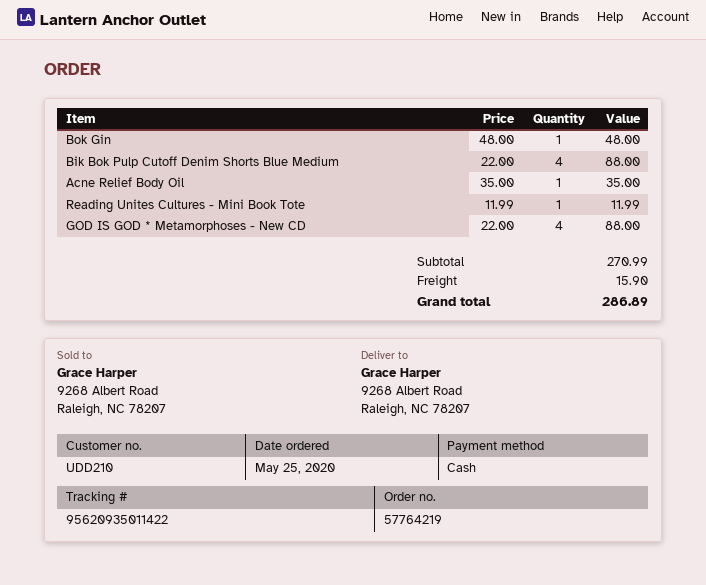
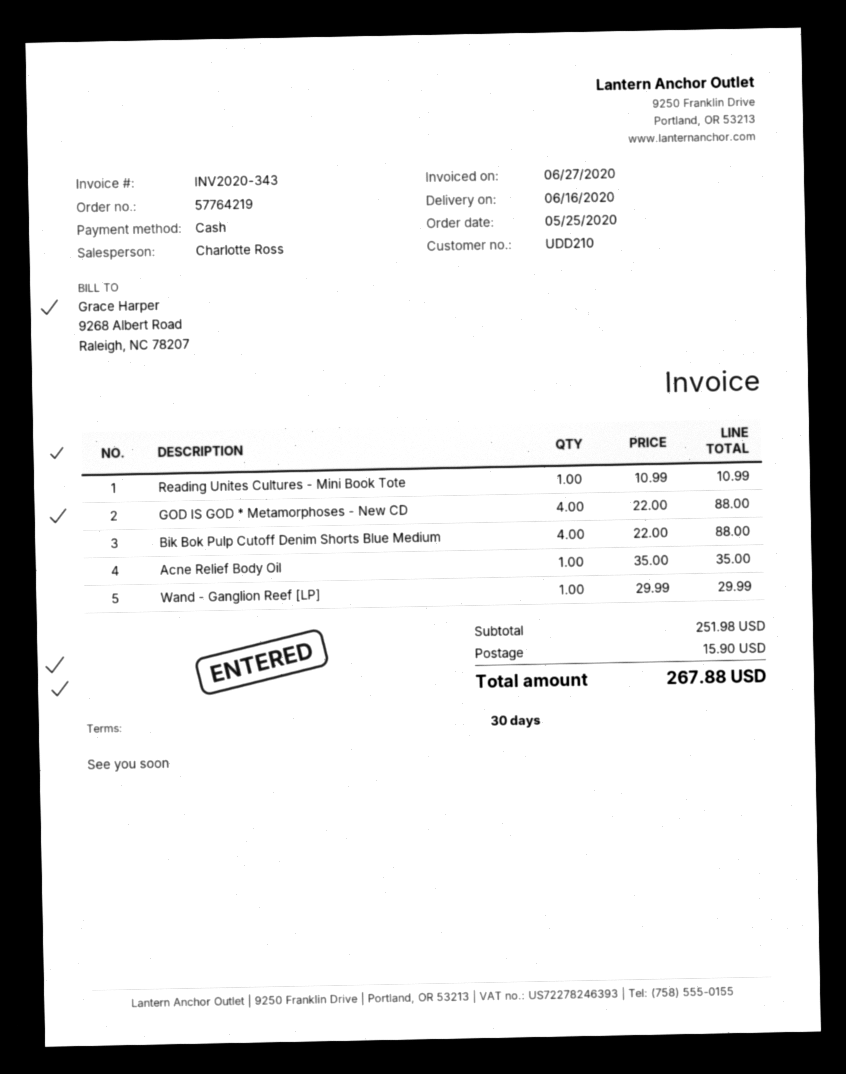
Bok Gin: 1 x 48.00 = 48.00 -> none
Reading Unites Cultures - Mini Book Tote: 1 x 11.99 = 11.99 -> 1 x 10.99 = 10.99
Wand - Ganglion Reef [LP]: none -> 1 x 29.99 = 29.99
subtotal: 270.99 -> 251.98
total: 286.89 -> 267.88

